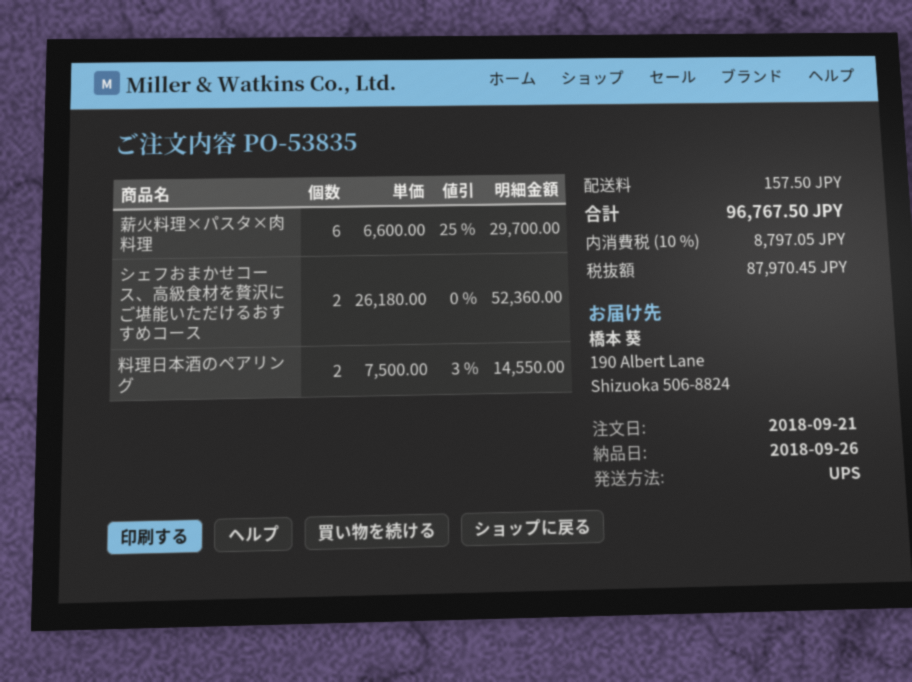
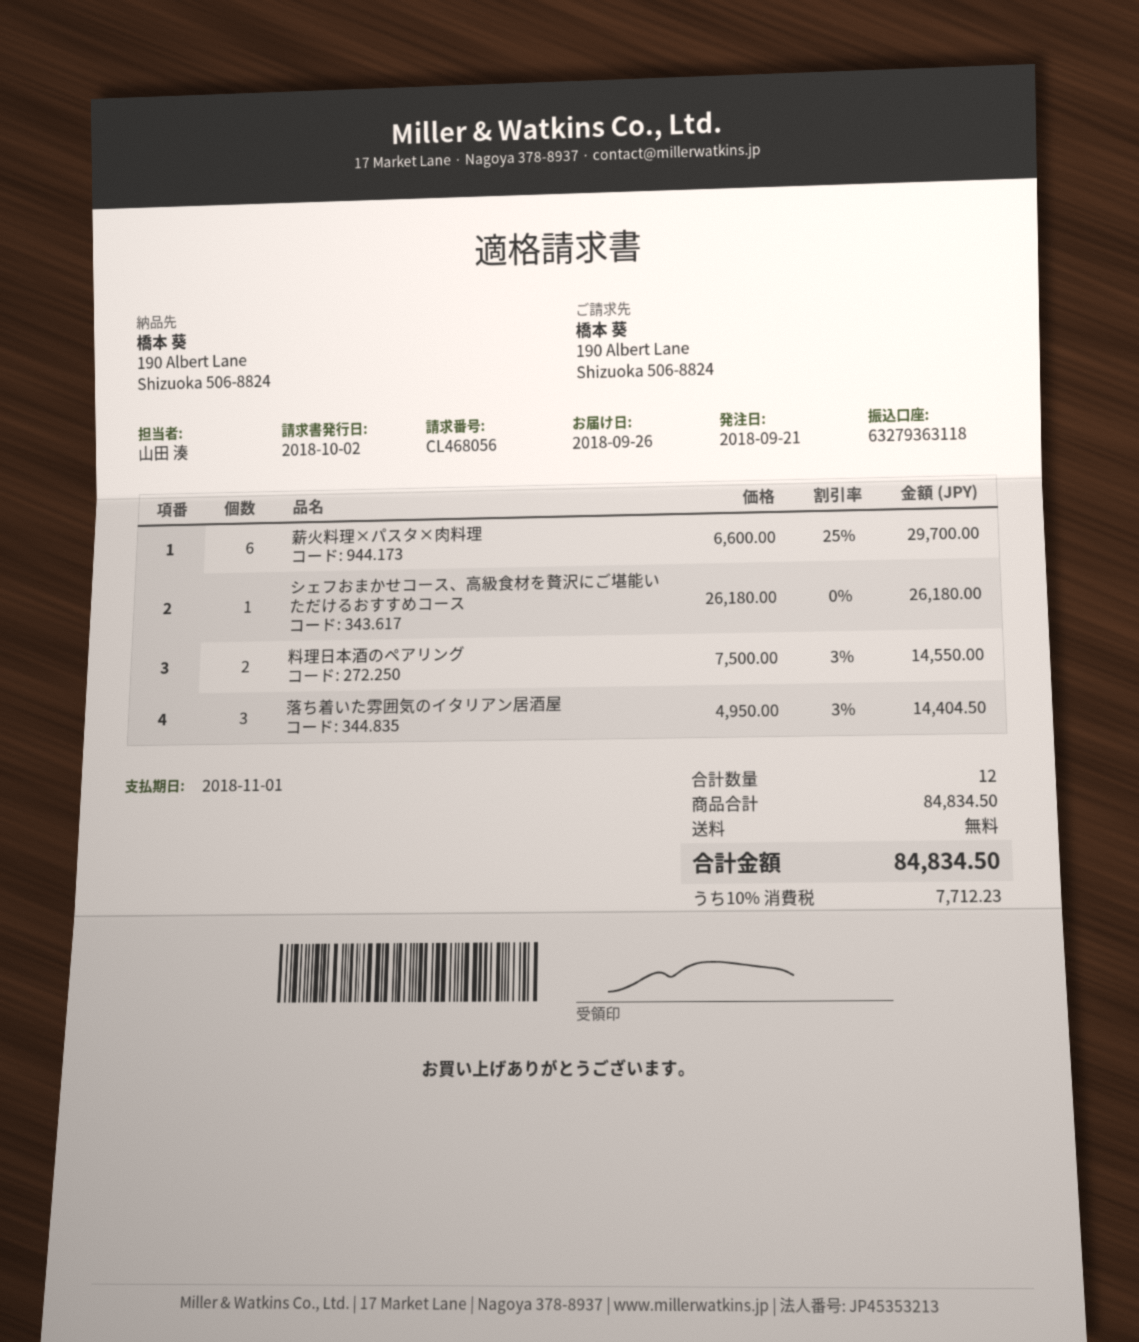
シェフおまかせコース、高級食材を贅沢にご堪能いただけるおすすめコース: 2 x 26180.00 = 52360.00 -> 1 x 26180.00 = 26180.00
落ち着いた雰囲気のイタリアン居酒屋: none -> 3 x 4950.00 - 3% = 14404.50
shipping: 157.50 -> 0.00
tax: 10% = 8797.05 -> 10% = 7712.23
total: 96767.50 -> 84834.50

